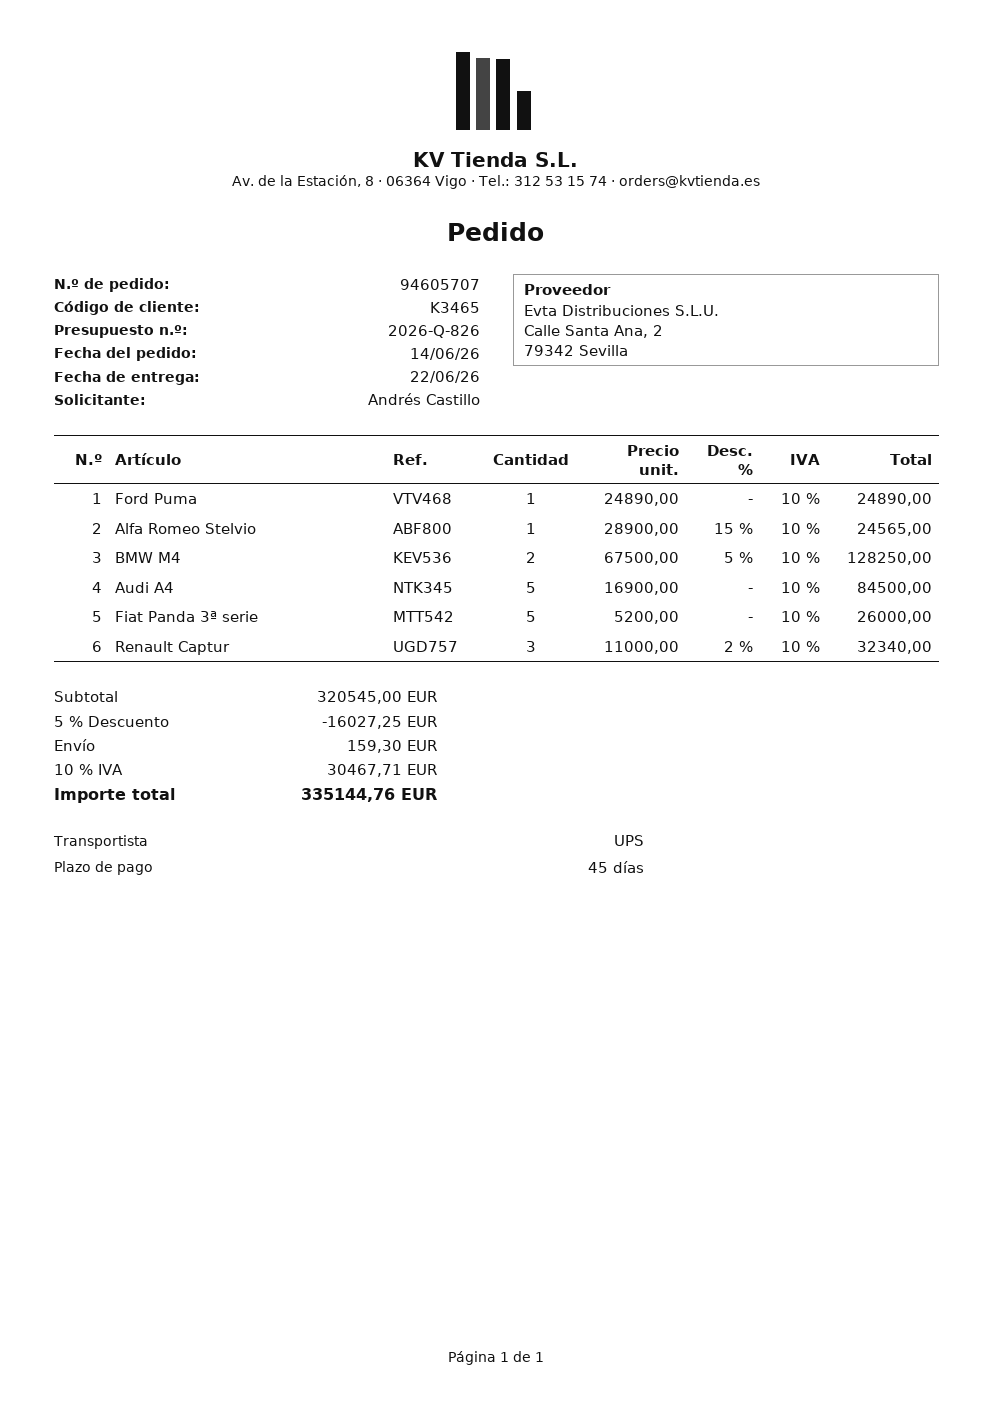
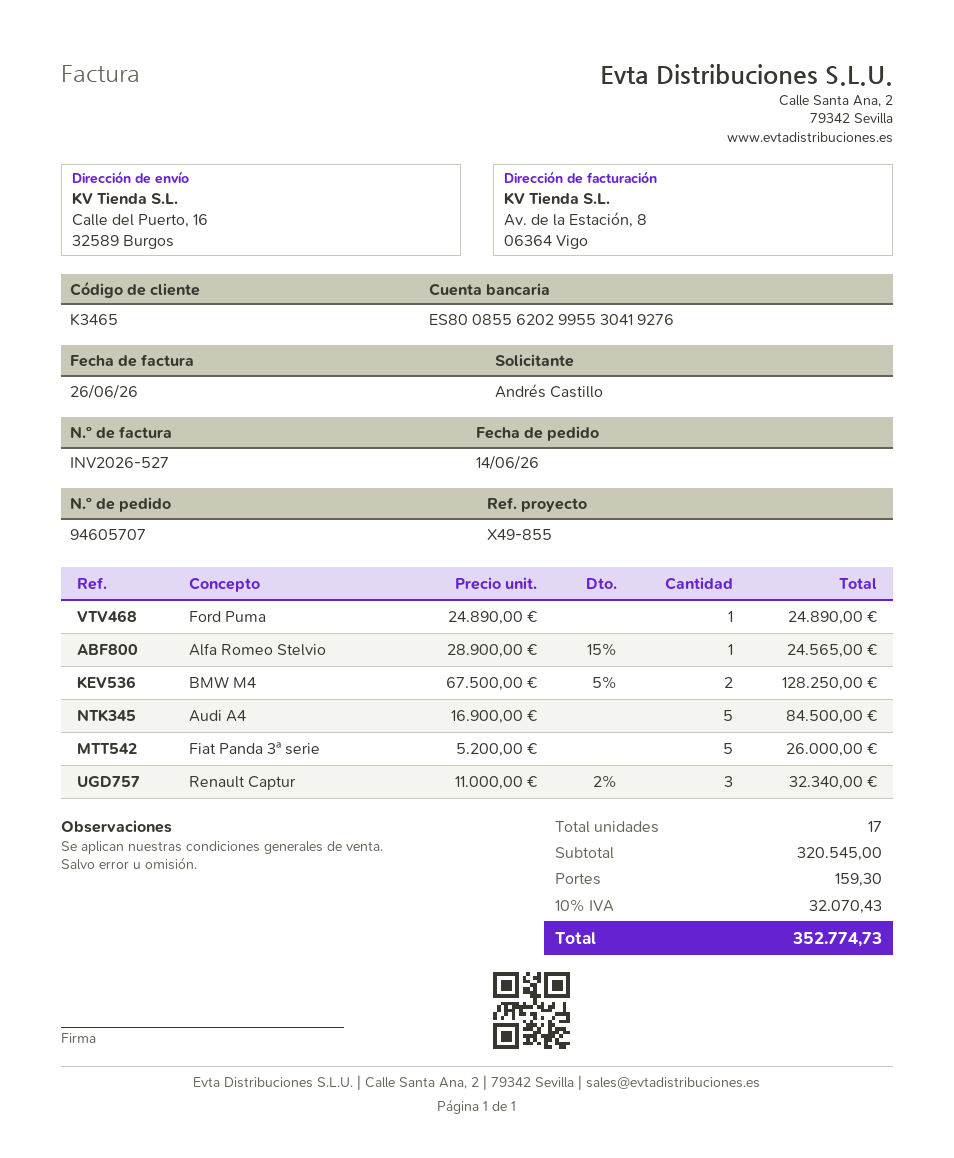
discount: 5% = 16027.25 -> none
tax: 10% = 30467.71 -> 10% = 32070.43
total: 335144.76 -> 352774.73

